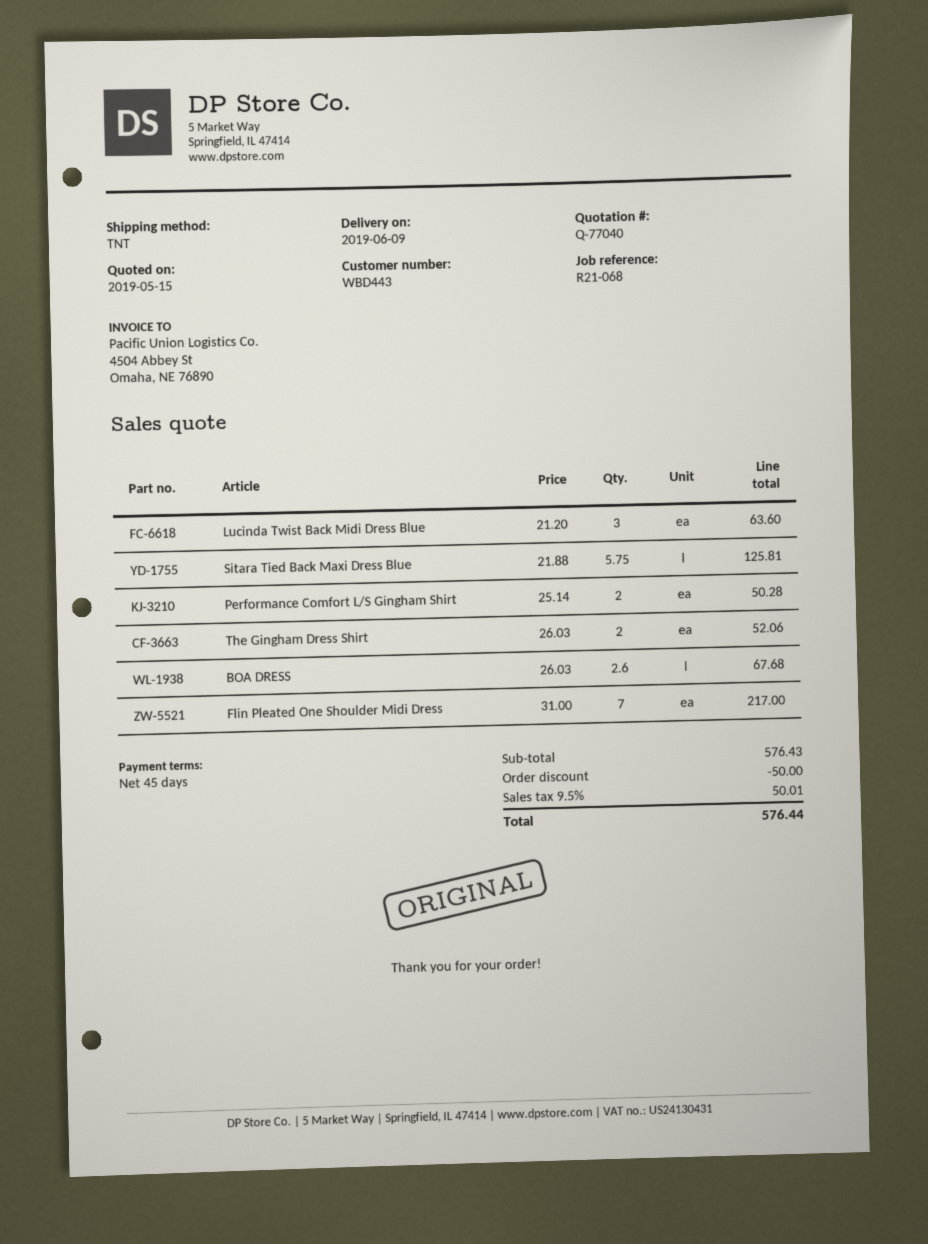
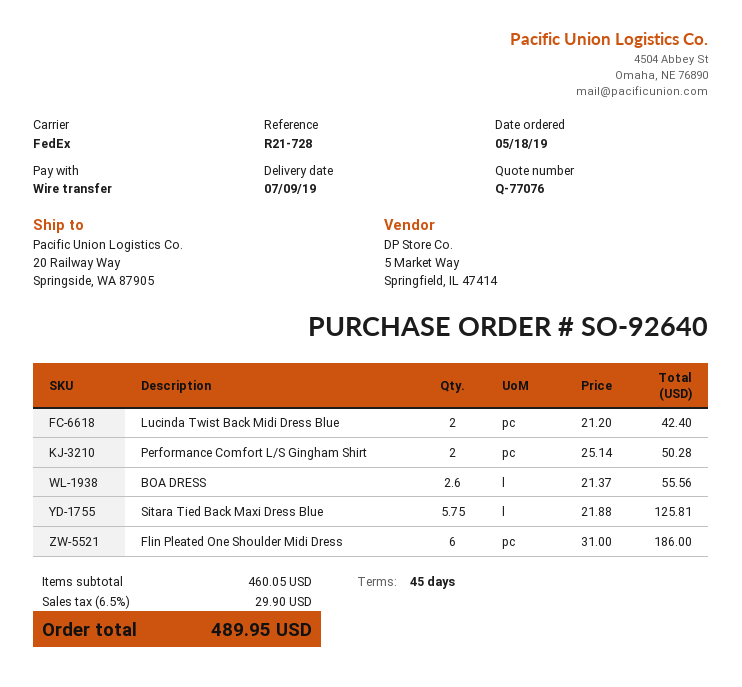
quote number: Q-77040 -> Q-77076
delivery date: 2019-06-09 -> 2019-07-09
reference: R21-068 -> R21-728
shipping method: TNT -> FedEx
Lucinda Twist Back Midi Dress Blue: 3 x 21.20 = 63.60 -> 2 x 21.20 = 42.40
The Gingham Dress Shirt: 2 x 26.03 = 52.06 -> none
BOA DRESS: 2.6 x 26.03 = 67.68 -> 2.6 x 21.37 = 55.56
Flin Pleated One Shoulder Midi Dress: 7 x 31.00 = 217.00 -> 6 x 31.00 = 186.00
subtotal: 576.43 -> 460.05
discount: 50.00 -> none
tax: 9.5% = 50.01 -> 6.5% = 29.90
total: 576.44 -> 489.95

